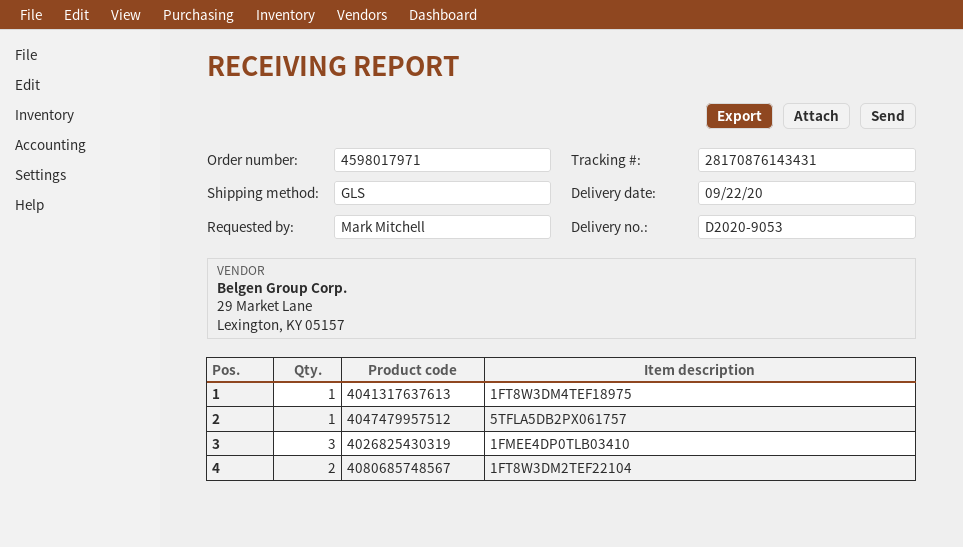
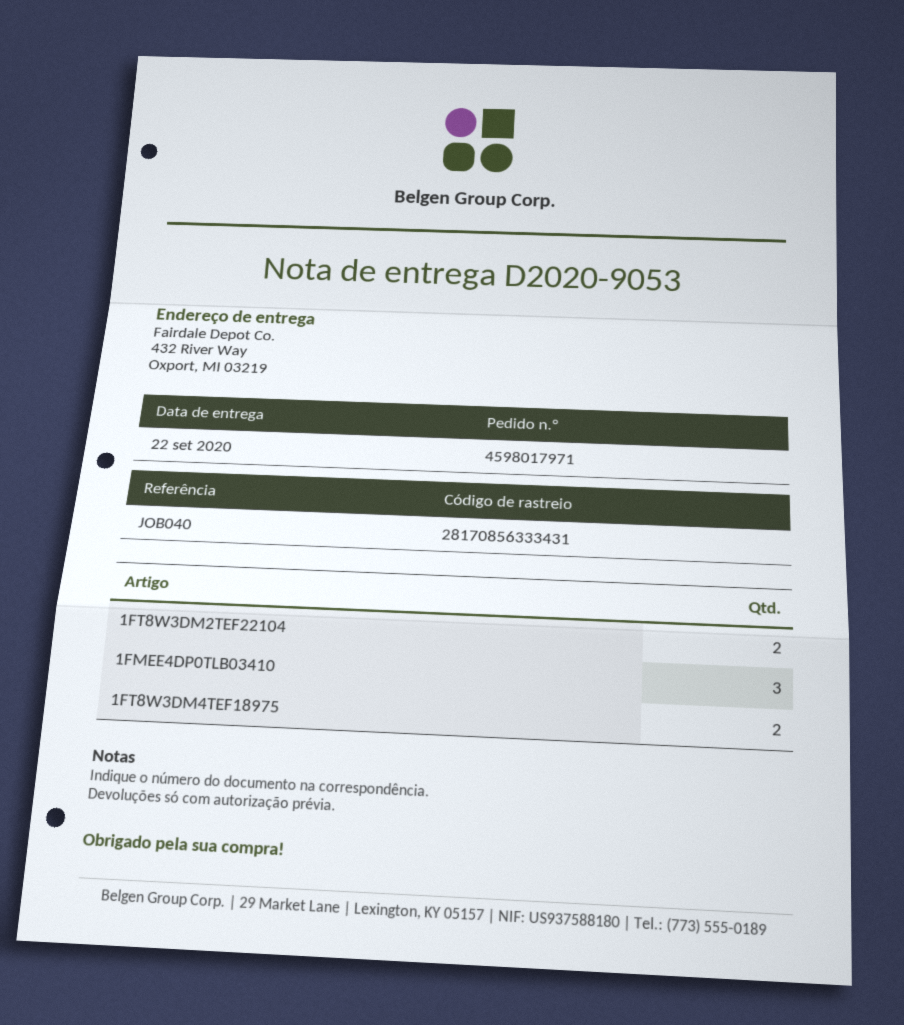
tracking number: 28170876143431 -> 28170856333431
1FT8W3DM4TEF18975: 1 -> 2
5TFLA5DB2PX061757: 1 -> none

